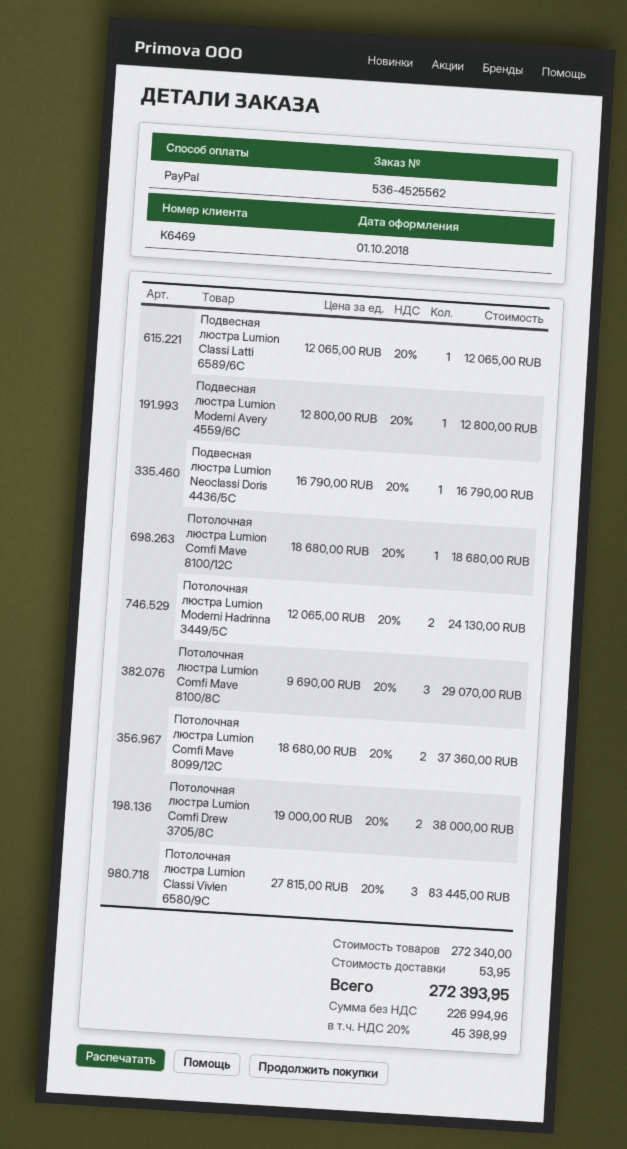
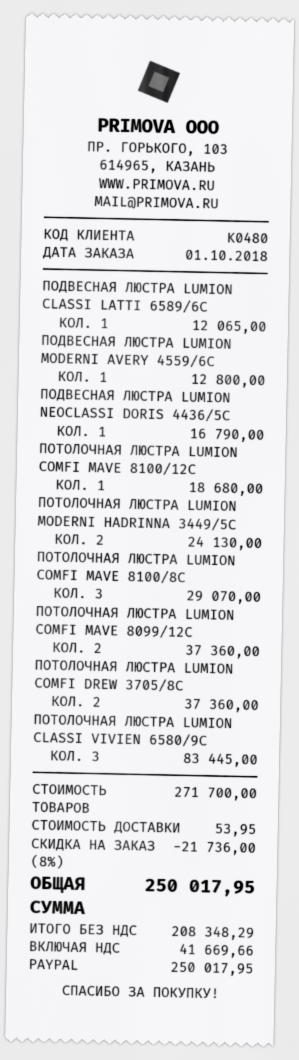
customer number: K6469 -> K0480
Потолочная люстра Lumion Comfi Drew 3705/8C: 2 for 38000.00 -> 2 for 37360.00
subtotal: 272340.00 -> 271700.00
discount: none -> 8% = 21736.00
net: 226994.96 -> 208348.29
tax: 45398.99 -> 41669.66
total: 272393.95 -> 250017.95

